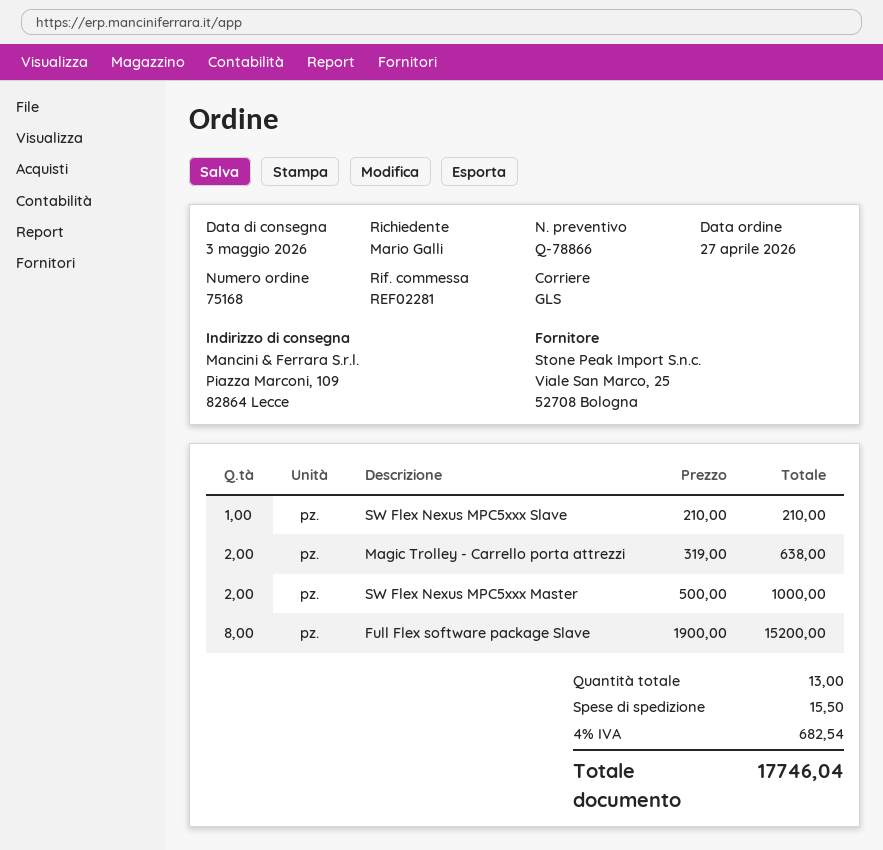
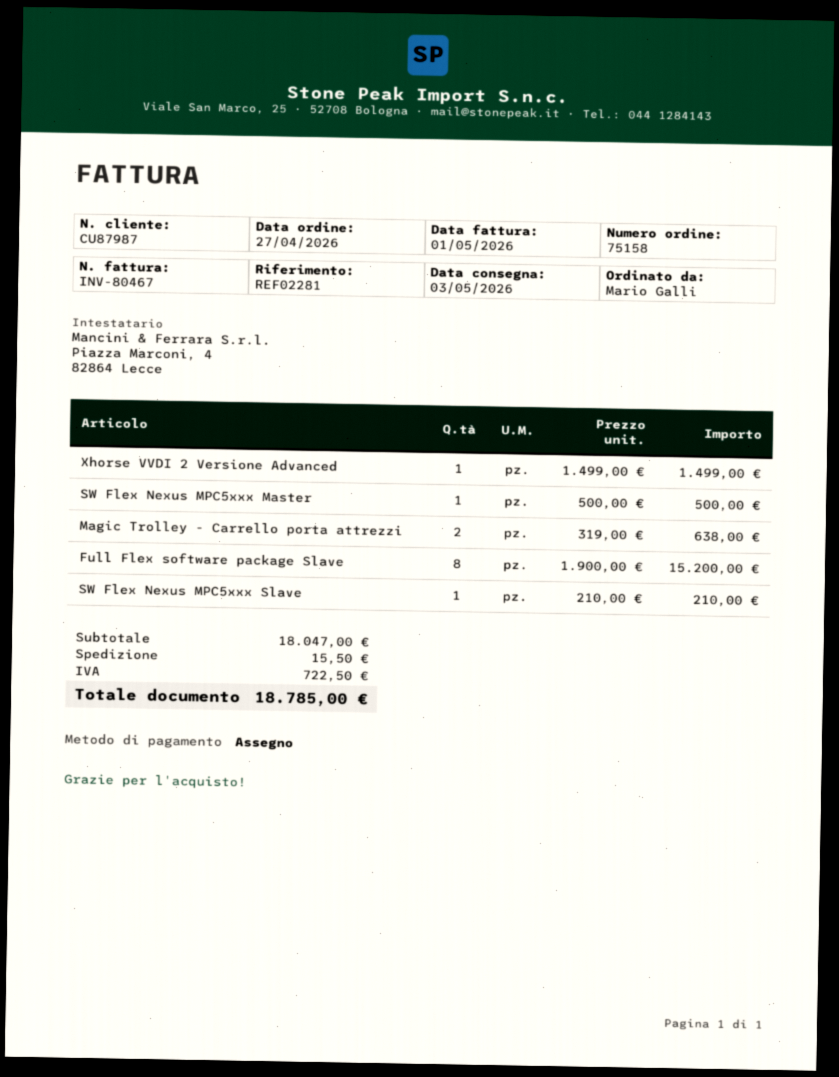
order number: 75168 -> 75158
SW Flex Nexus MPC5xxx Master: 2 x 500.00 = 1000.00 -> 1 x 500.00 = 500.00
Xhorse VVDI 2 Versione Advanced: none -> 1 x 1499.00 = 1499.00
tax: 682.54 -> 722.50
total: 17746.04 -> 18785.00

